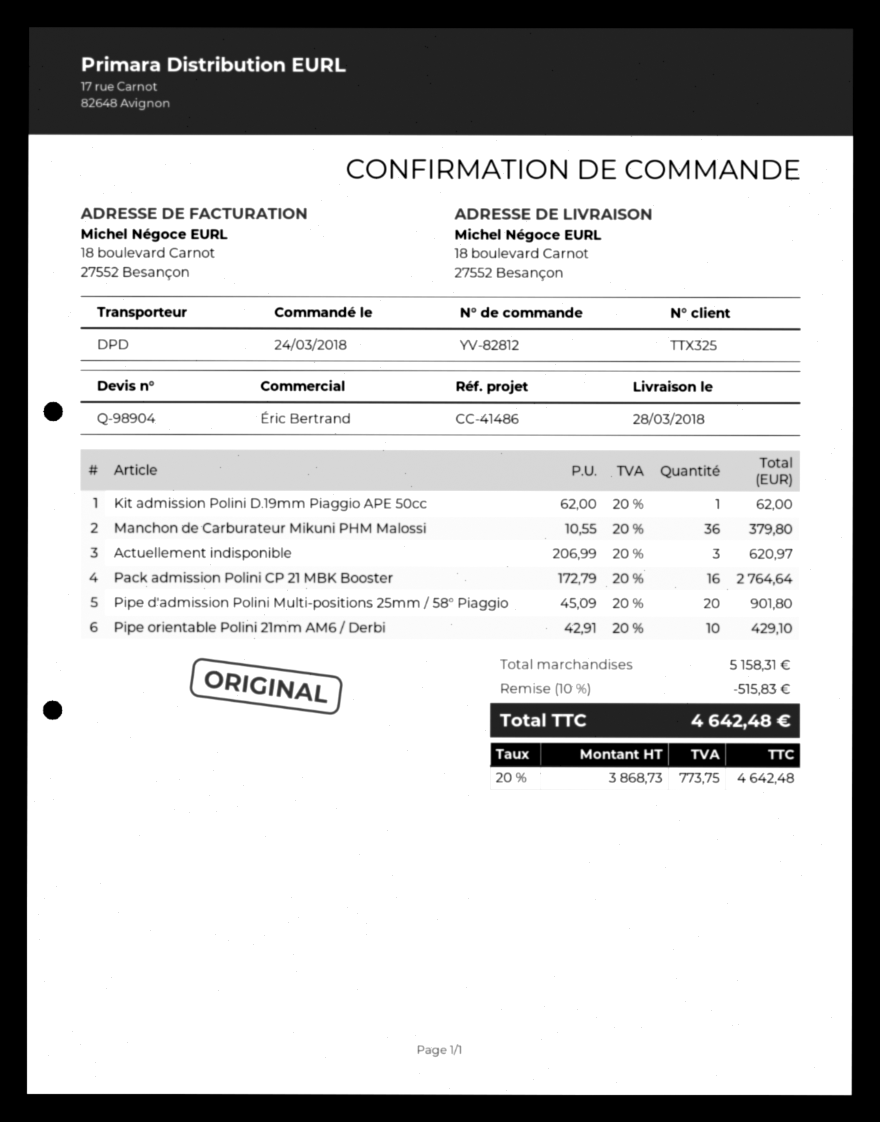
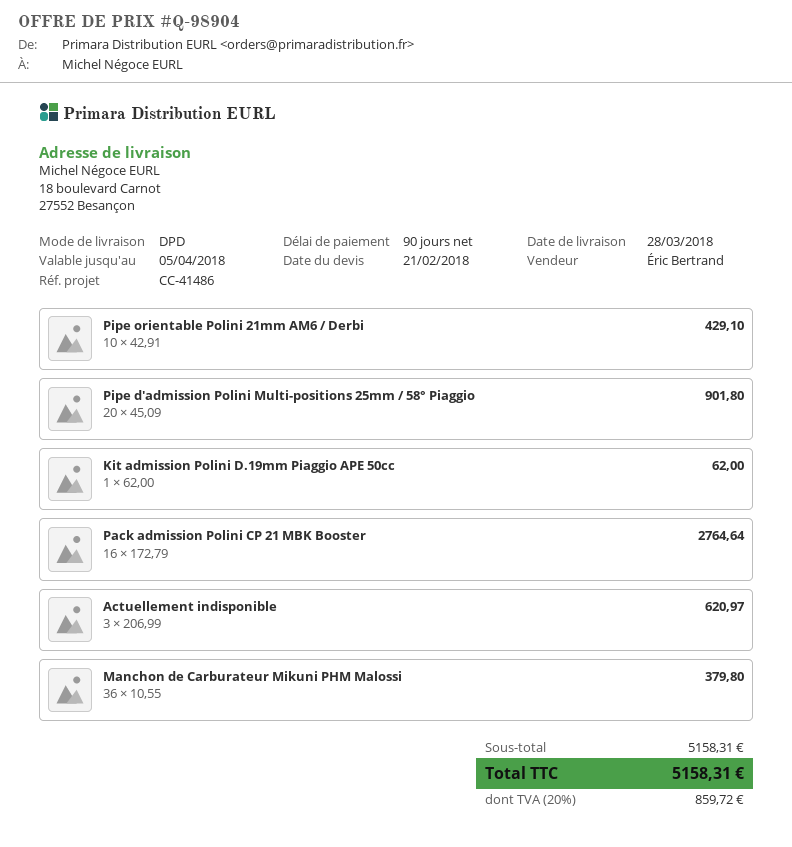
discount: 10% = 515.83 -> none
tax: 20% = 773.75 -> 20% = 859.72
total: 4642.48 -> 5158.31

